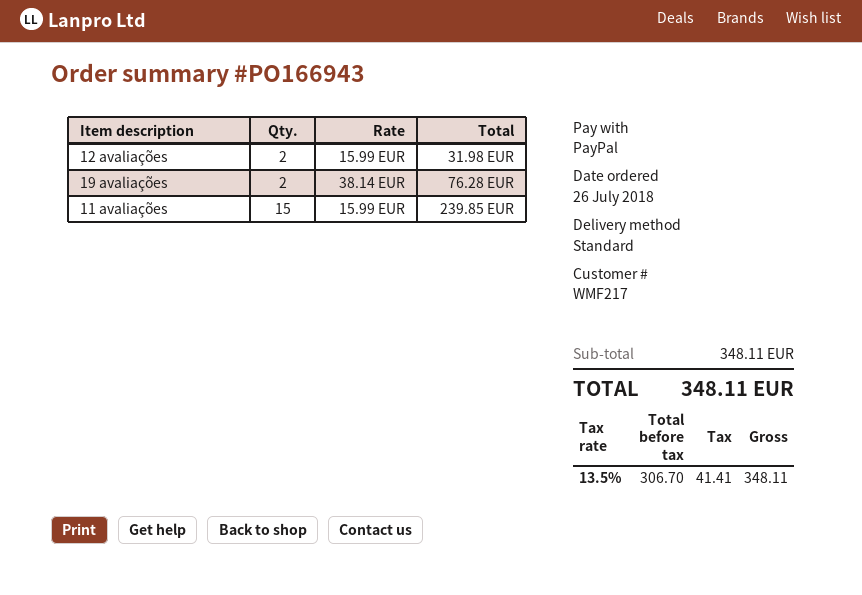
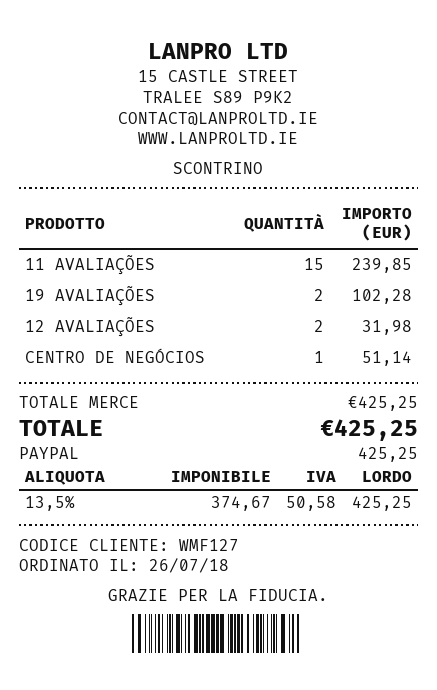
customer number: WMF217 -> WMF127
19 avaliações: 2 for 76.28 -> 2 for 102.28
CENTRO DE NEGÓCIOS: none -> 1 for 51.14
subtotal: 348.11 -> 425.25
net: 306.70 -> 374.67
tax: 13.5% = 41.41 -> 13.5% = 50.58
total: 348.11 -> 425.25

